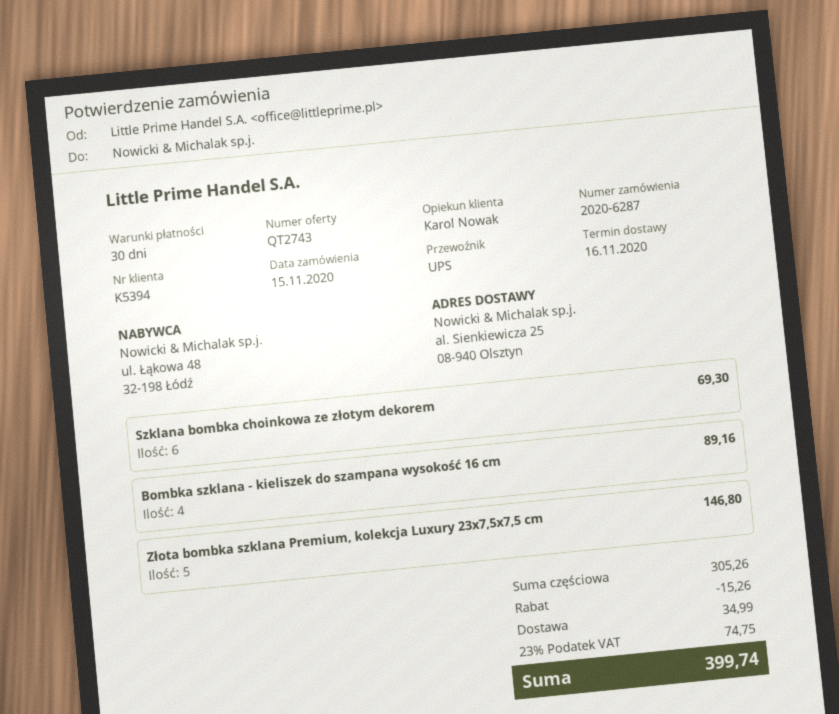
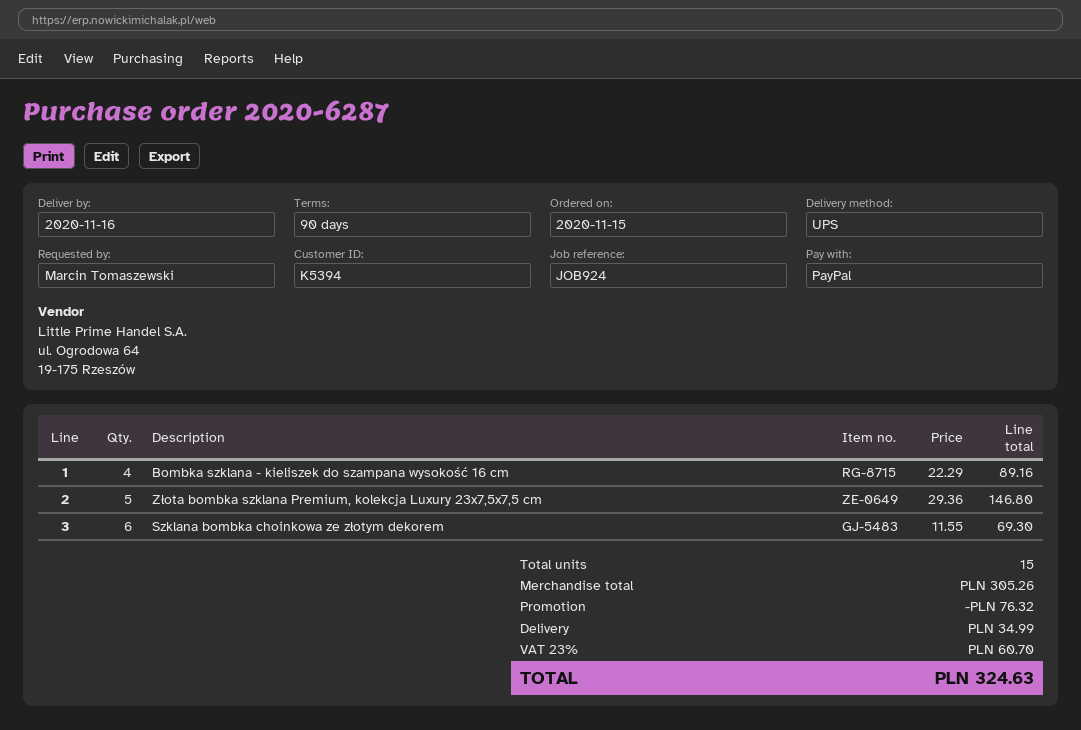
payment terms: 30 days -> 90 days
discount: 15.26 -> 76.32
tax: 23% = 74.75 -> 23% = 60.70
total: 399.74 -> 324.63

